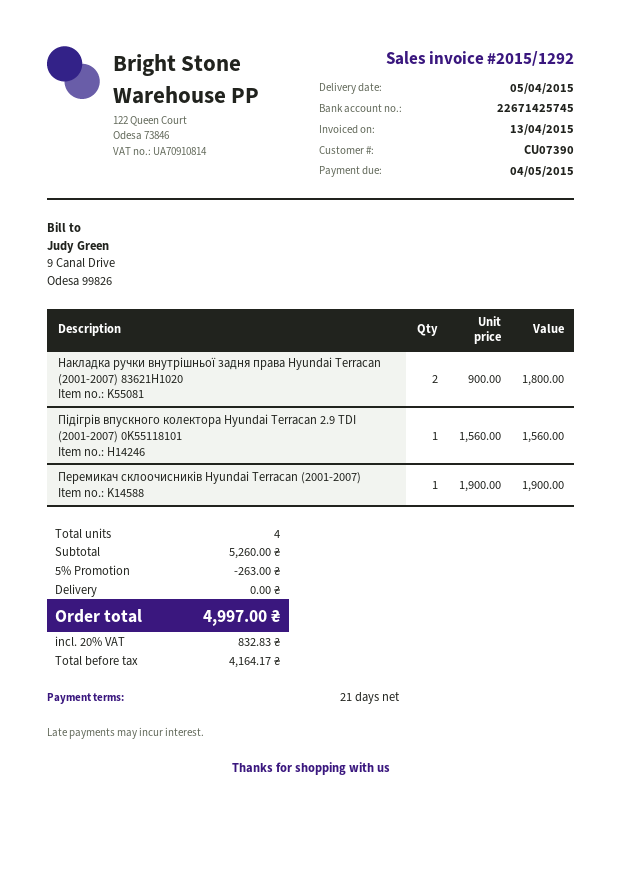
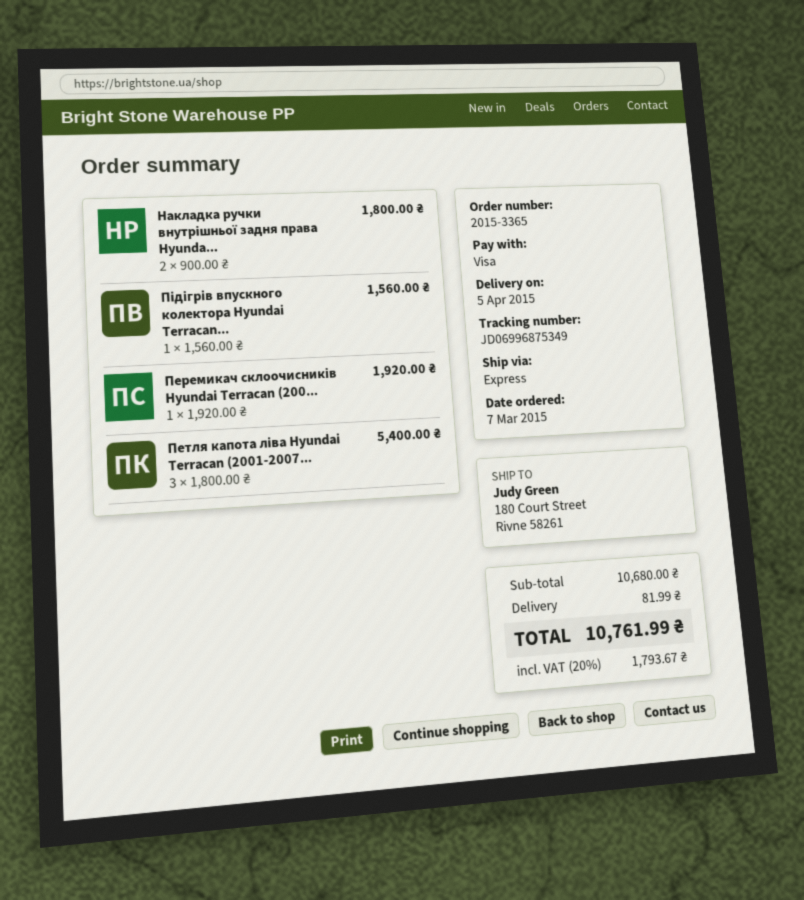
Перемикач склоочисників Hyundai Terracan (2001-2007): 1 x 1900.00 = 1900.00 -> 1 x 1920.00 = 1920.00
Петля капота ліва Hyundai Terracan (2001-2007...: none -> 3 x 1800.00 = 5400.00
subtotal: 5260.00 -> 10680.00
discount: 5% = 263.00 -> none
shipping: 0.00 -> 81.99
tax: 20% = 832.83 -> 20% = 1793.67
total: 4997.00 -> 10761.99

